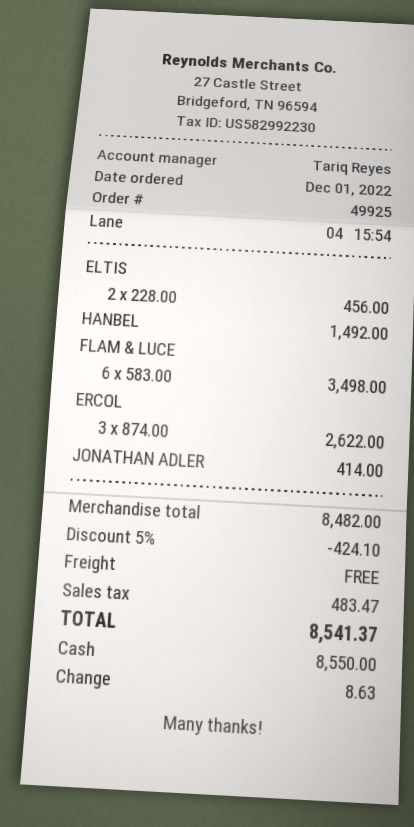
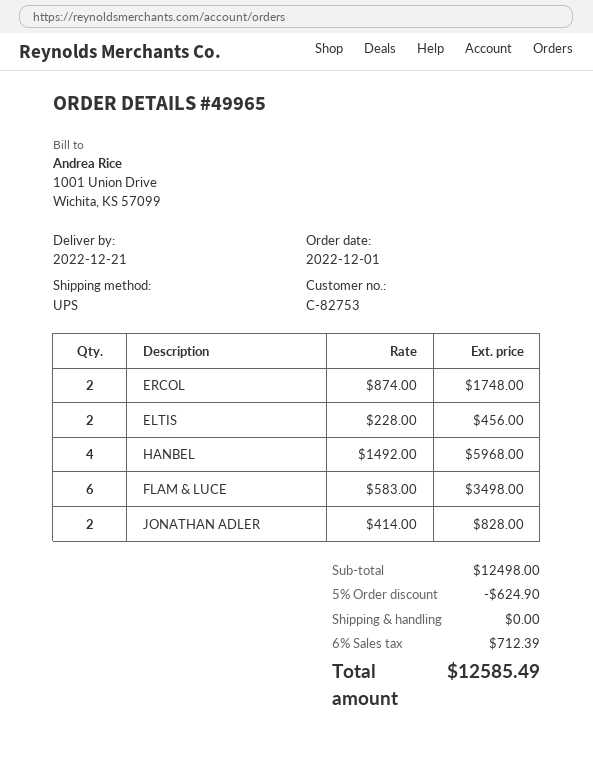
order number: 49925 -> 49965
HANBEL: 1 x 1492.00 = 1492.00 -> 4 x 1492.00 = 5968.00
ERCOL: 3 x 874.00 = 2622.00 -> 2 x 874.00 = 1748.00
JONATHAN ADLER: 1 x 414.00 = 414.00 -> 2 x 414.00 = 828.00
subtotal: 8482.00 -> 12498.00
discount: 5% = 424.10 -> 5% = 624.90
tax: 483.47 -> 712.39
total: 8541.37 -> 12585.49

